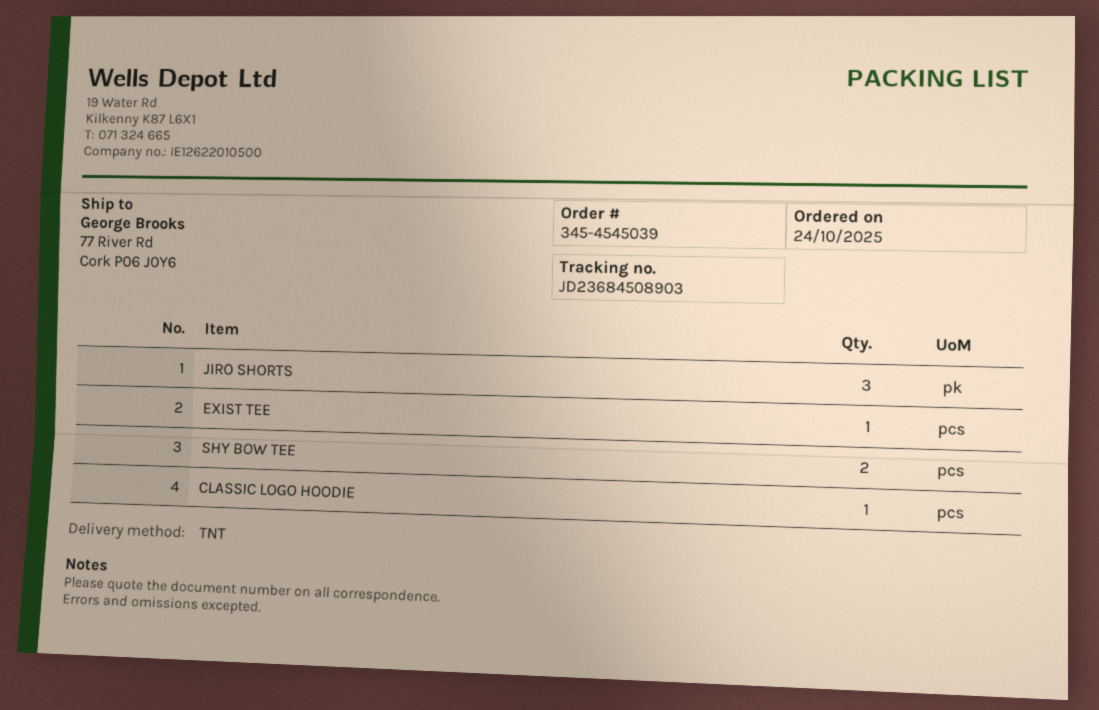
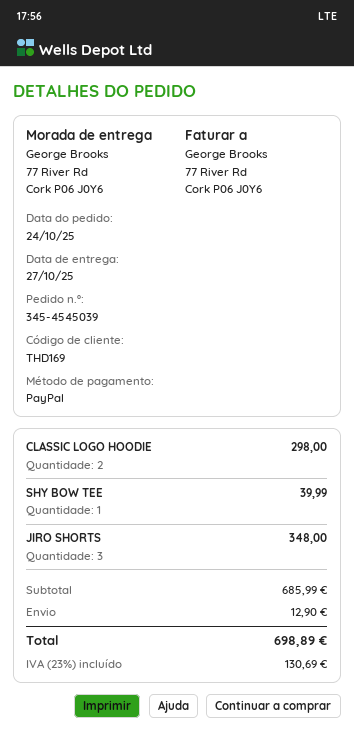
EXIST TEE: 1 -> none
SHY BOW TEE: 2 -> 1
CLASSIC LOGO HOODIE: 1 -> 2

